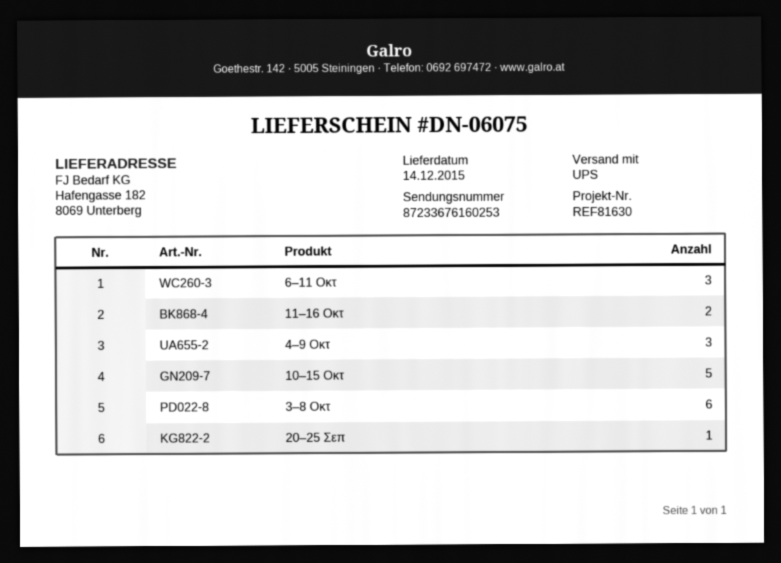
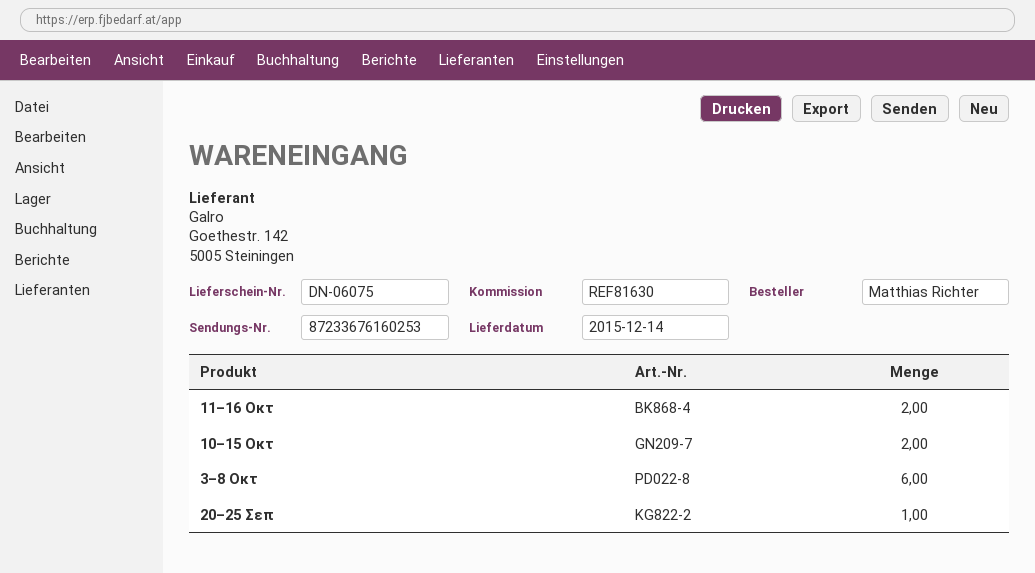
6–11 Οκτ: 3 -> none
4–9 Οκτ: 3 -> none
10–15 Οκτ: 5 -> 2

